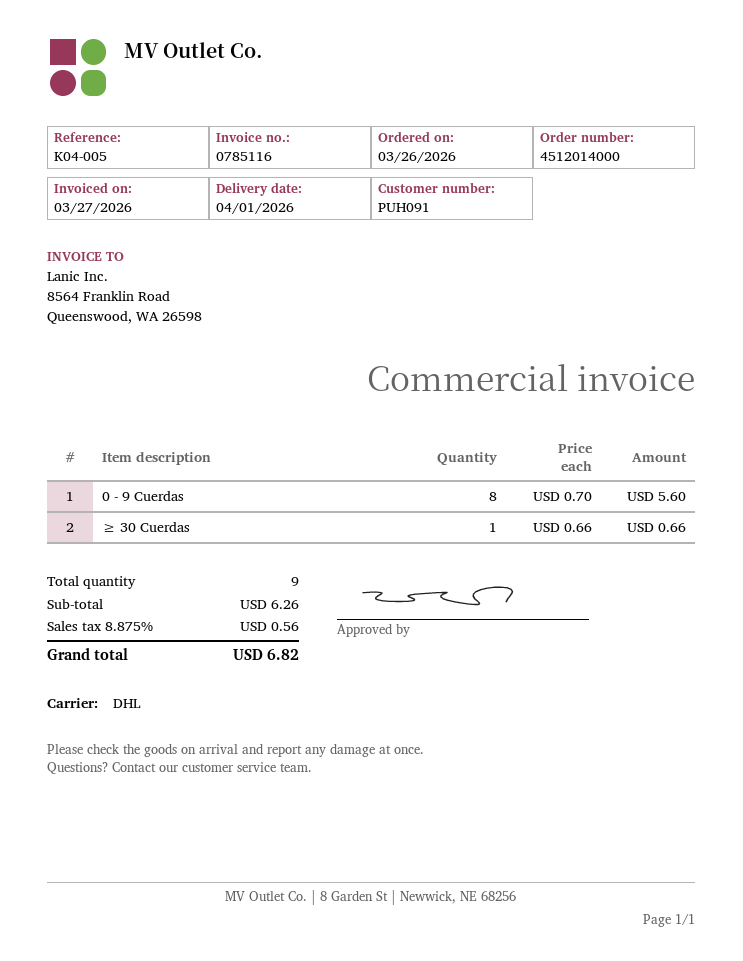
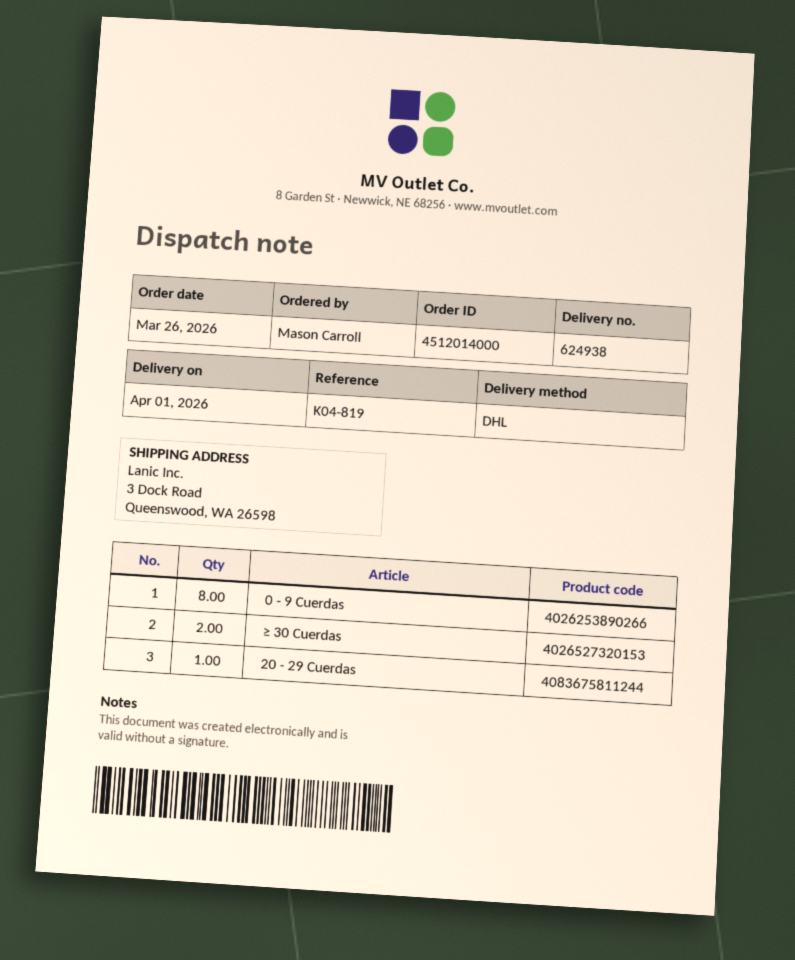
reference: K04-005 -> K04-819
≥ 30 Cuerdas: 1 -> 2
20 - 29 Cuerdas: none -> 1

